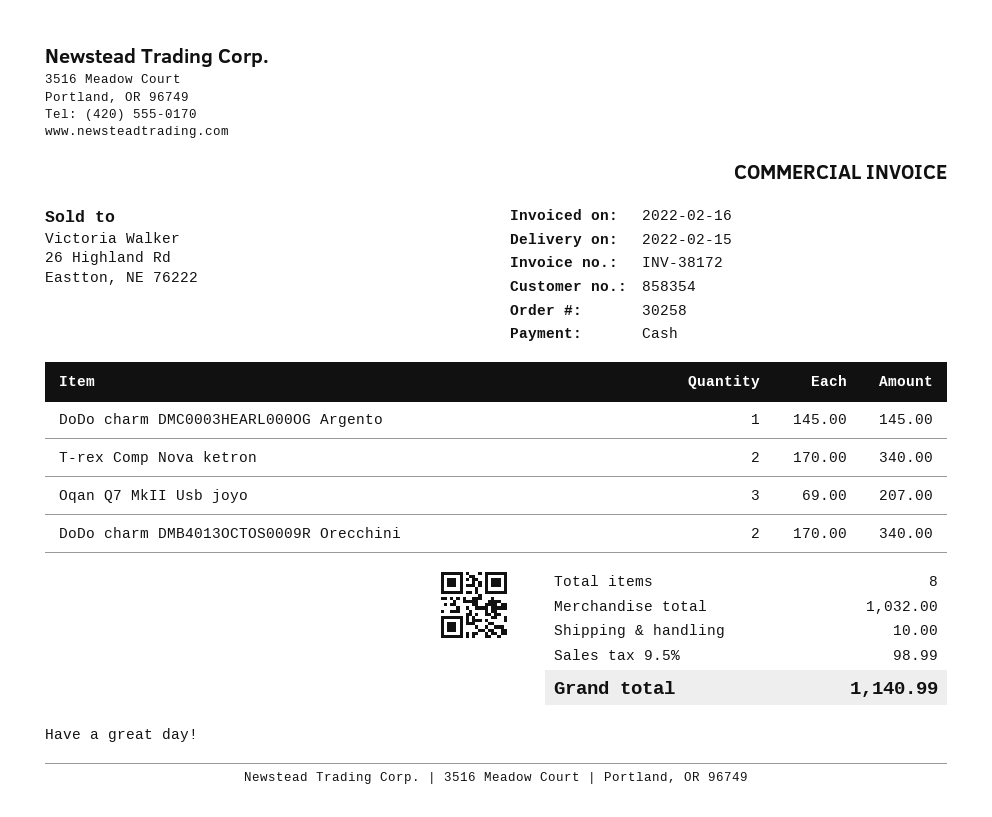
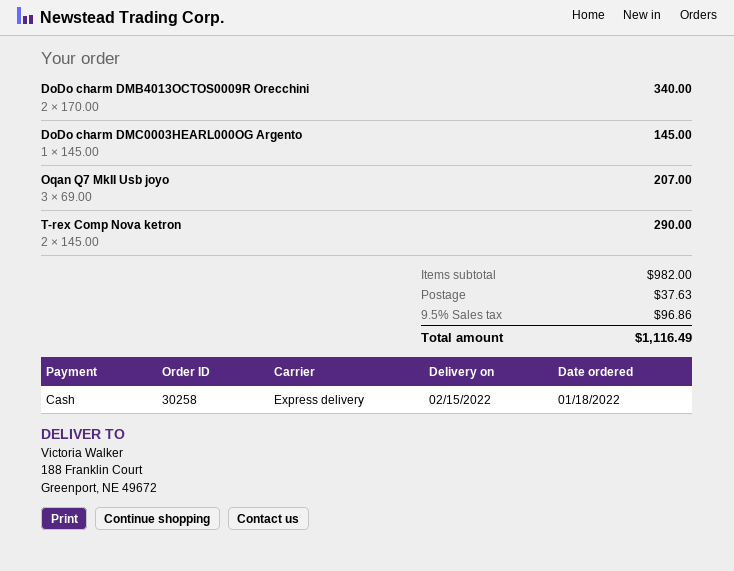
T-rex Comp Nova ketron: 2 x 170.00 = 340.00 -> 2 x 145.00 = 290.00
subtotal: 1032.00 -> 982.00
shipping: 10.00 -> 37.63
tax: 9.5% = 98.99 -> 9.5% = 96.86
total: 1140.99 -> 1116.49

